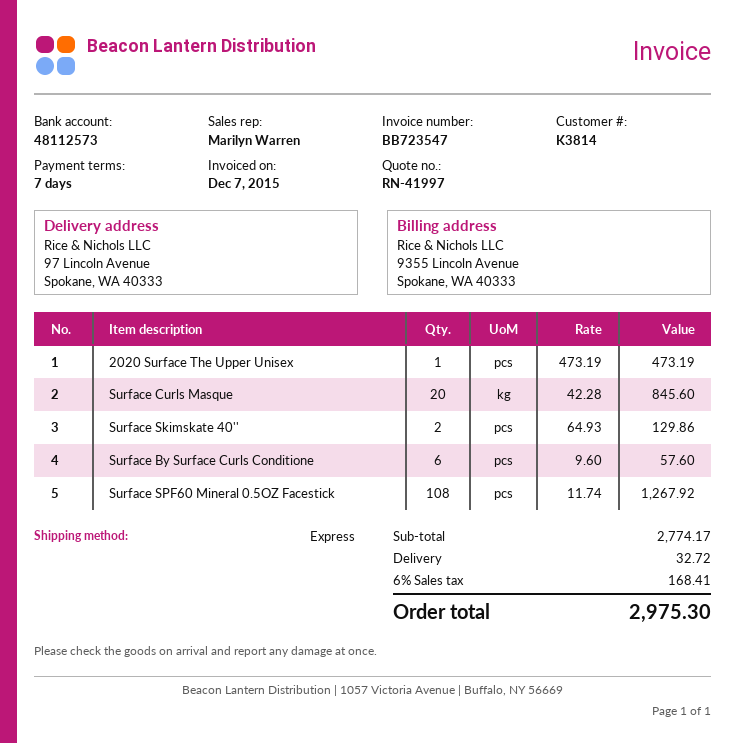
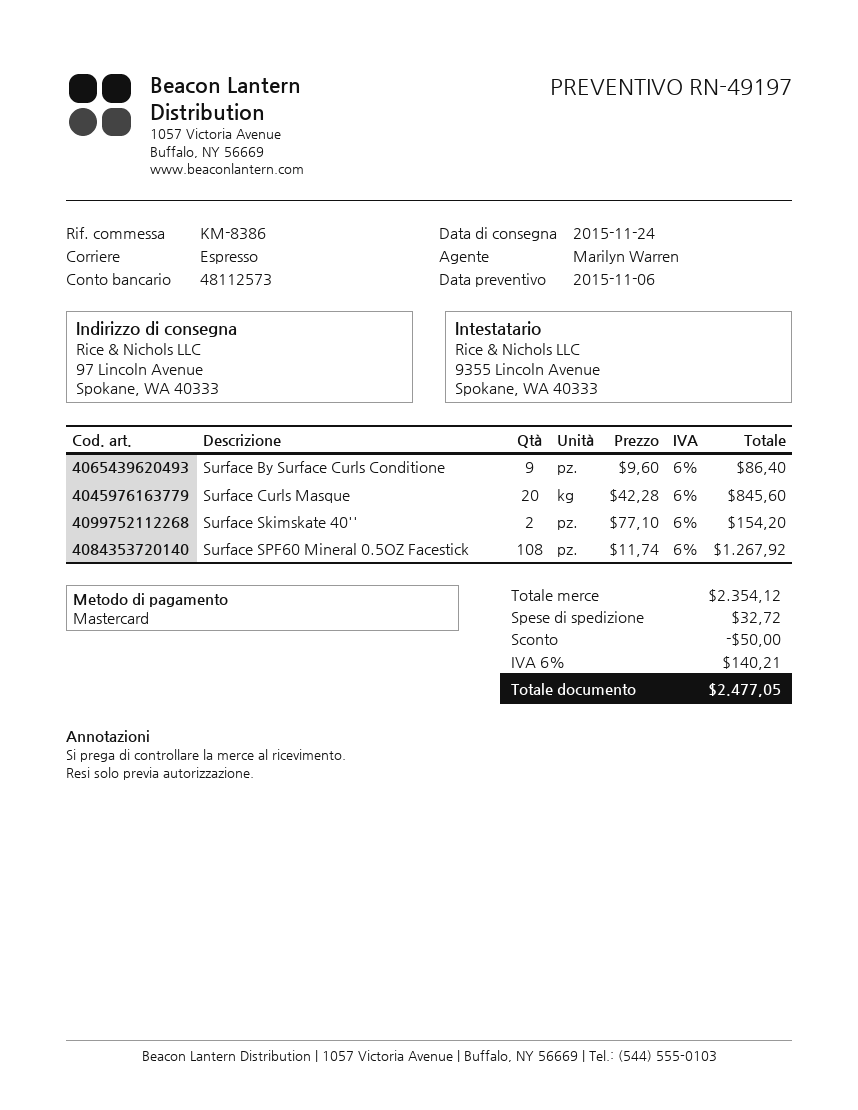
quote number: RN-41997 -> RN-49197
2020 Surface The Upper Unisex: 1 x 473.19 = 473.19 -> none
Surface Skimskate 40'': 2 x 64.93 = 129.86 -> 2 x 77.10 = 154.20
Surface By Surface Curls Conditione: 6 x 9.60 = 57.60 -> 9 x 9.60 = 86.40
subtotal: 2774.17 -> 2354.12
discount: none -> 50.00
tax: 6% = 168.41 -> 6% = 140.21
total: 2975.30 -> 2477.05

